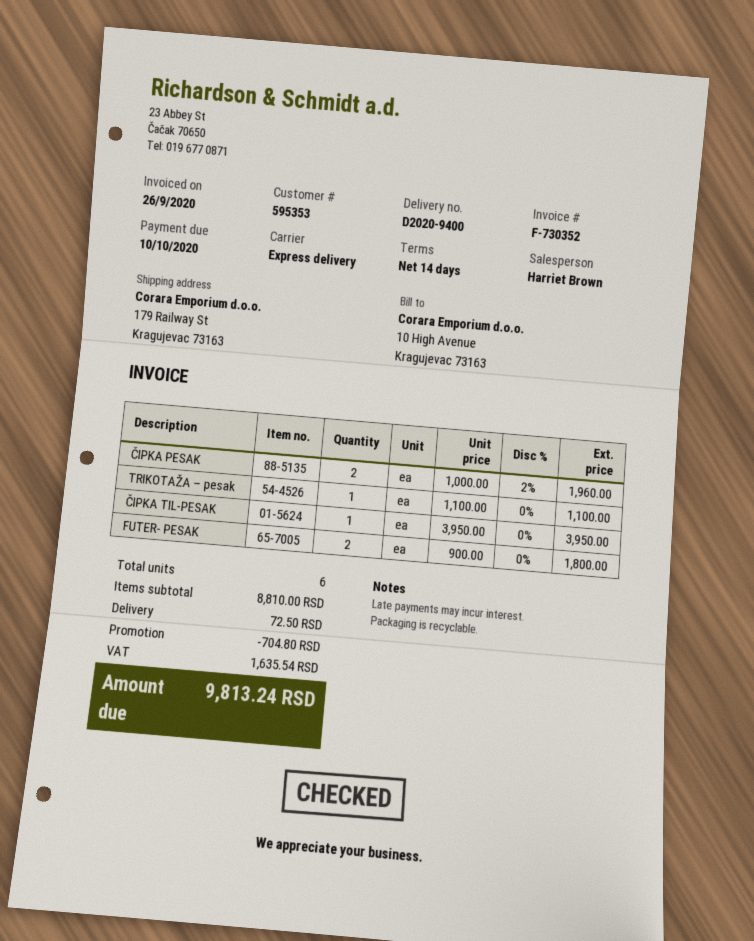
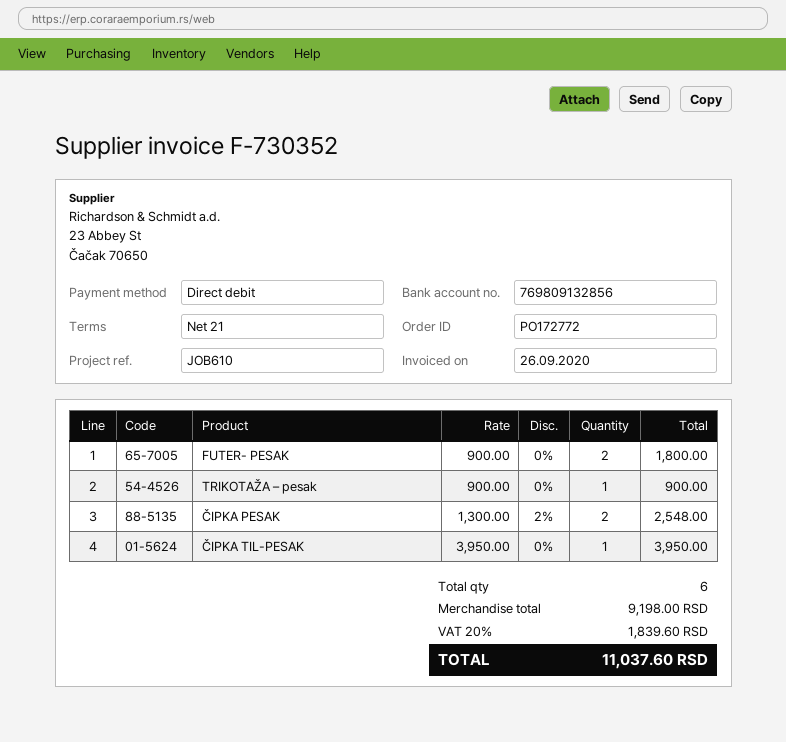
payment terms: 14 days -> 21 days
ČIPKA PESAK: 2 x 1000.00 - 2% = 1960.00 -> 2 x 1300.00 - 2% = 2548.00
TRIKOTAŽA – pesak: 1 x 1100.00 = 1100.00 -> 1 x 900.00 = 900.00
subtotal: 8810.00 -> 9198.00
discount: 704.80 -> none
shipping: 72.50 -> none
tax: 1635.54 -> 1839.60
total: 9813.24 -> 11037.60

